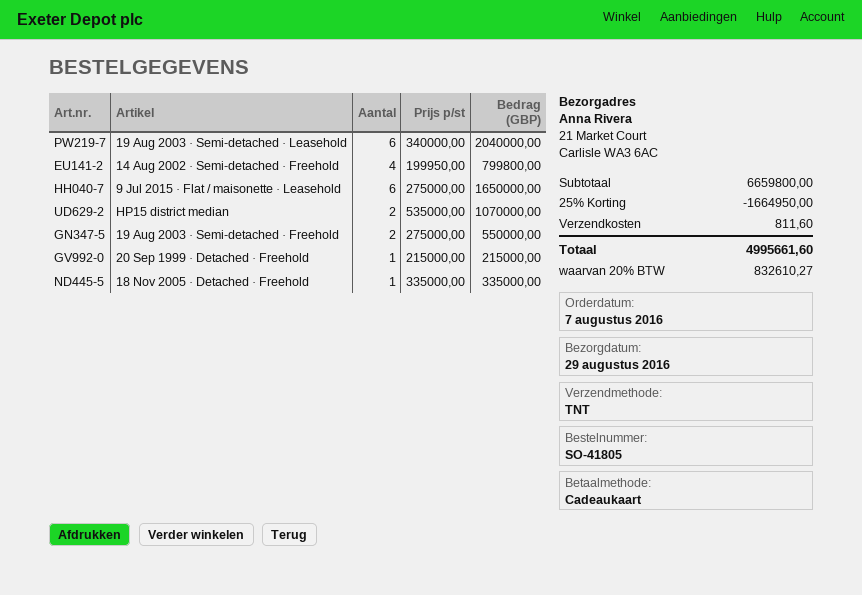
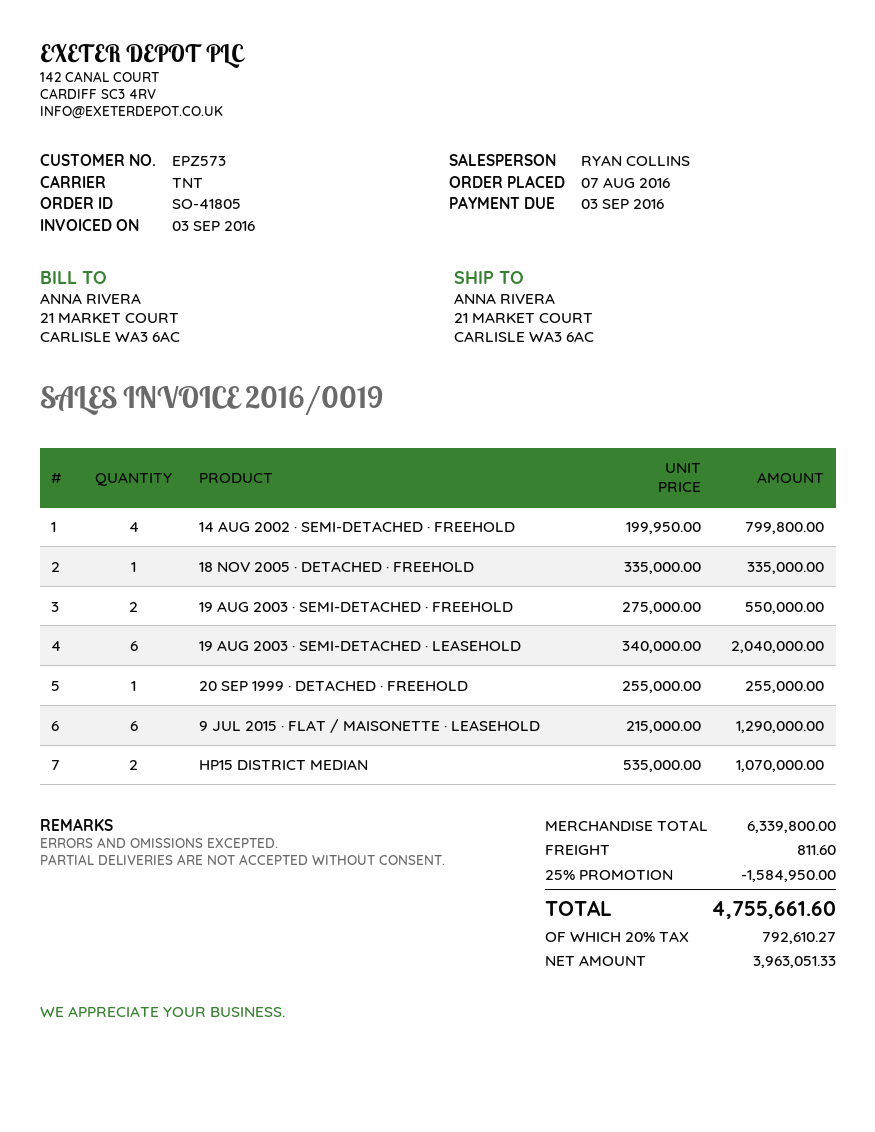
9 Jul 2015 · Flat / maisonette · Leasehold: 6 x 275000.00 = 1650000.00 -> 6 x 215000.00 = 1290000.00
20 Sep 1999 · Detached · Freehold: 1 x 215000.00 = 215000.00 -> 1 x 255000.00 = 255000.00
subtotal: 6659800.00 -> 6339800.00
discount: 25% = 1664950.00 -> 25% = 1584950.00
tax: 20% = 832610.27 -> 20% = 792610.27
total: 4995661.60 -> 4755661.60

